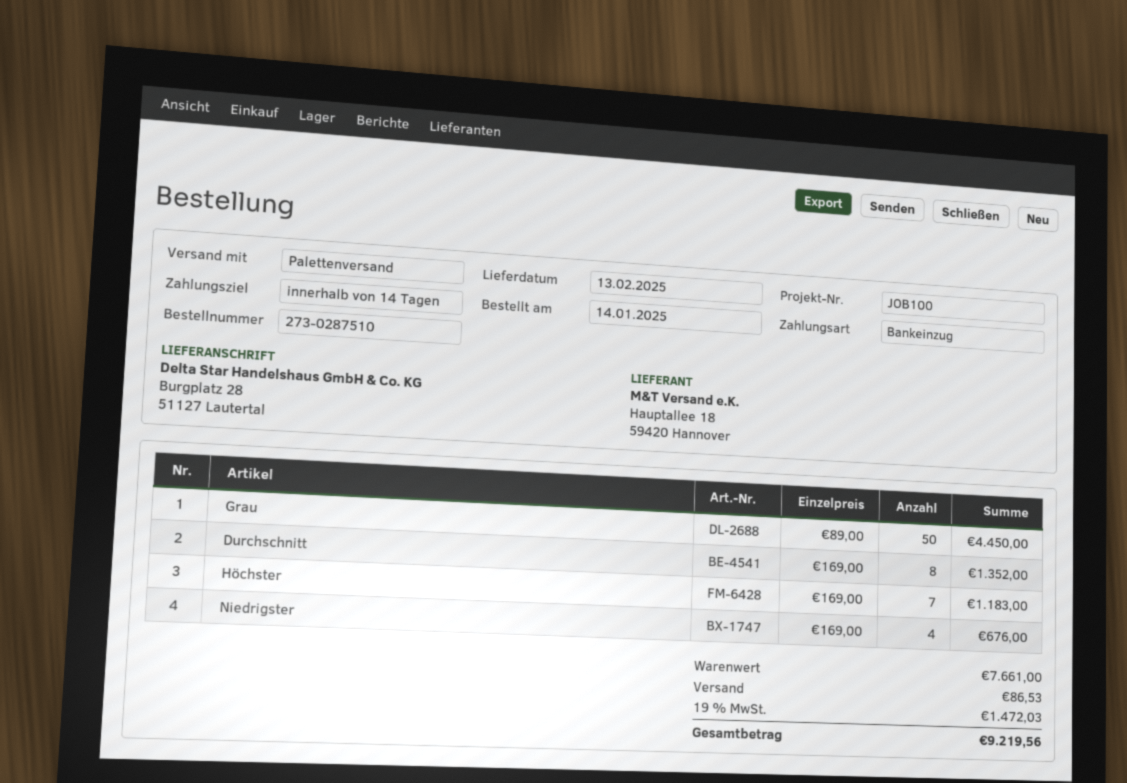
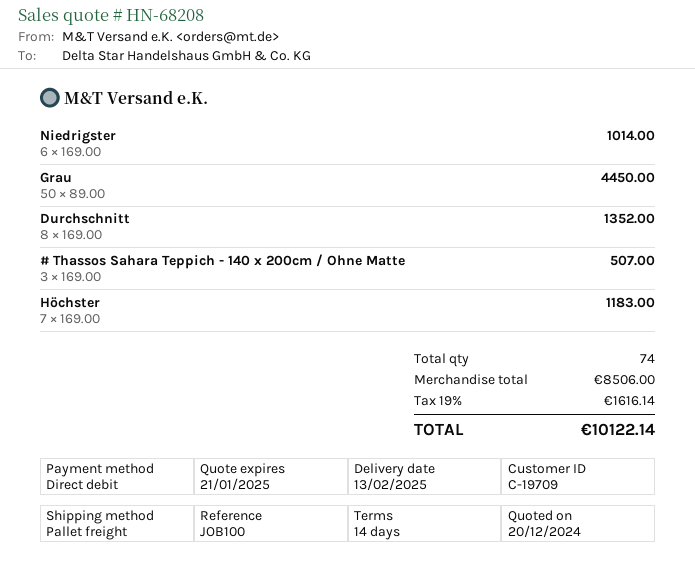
Niedrigster: 4 x 169.00 = 676.00 -> 6 x 169.00 = 1014.00
# Thassos Sahara Teppich - 140 x 200cm / Ohne Matte: none -> 3 x 169.00 = 507.00
subtotal: 7661.00 -> 8506.00
shipping: 86.53 -> none
tax: 19% = 1472.03 -> 19% = 1616.14
total: 9219.56 -> 10122.14

